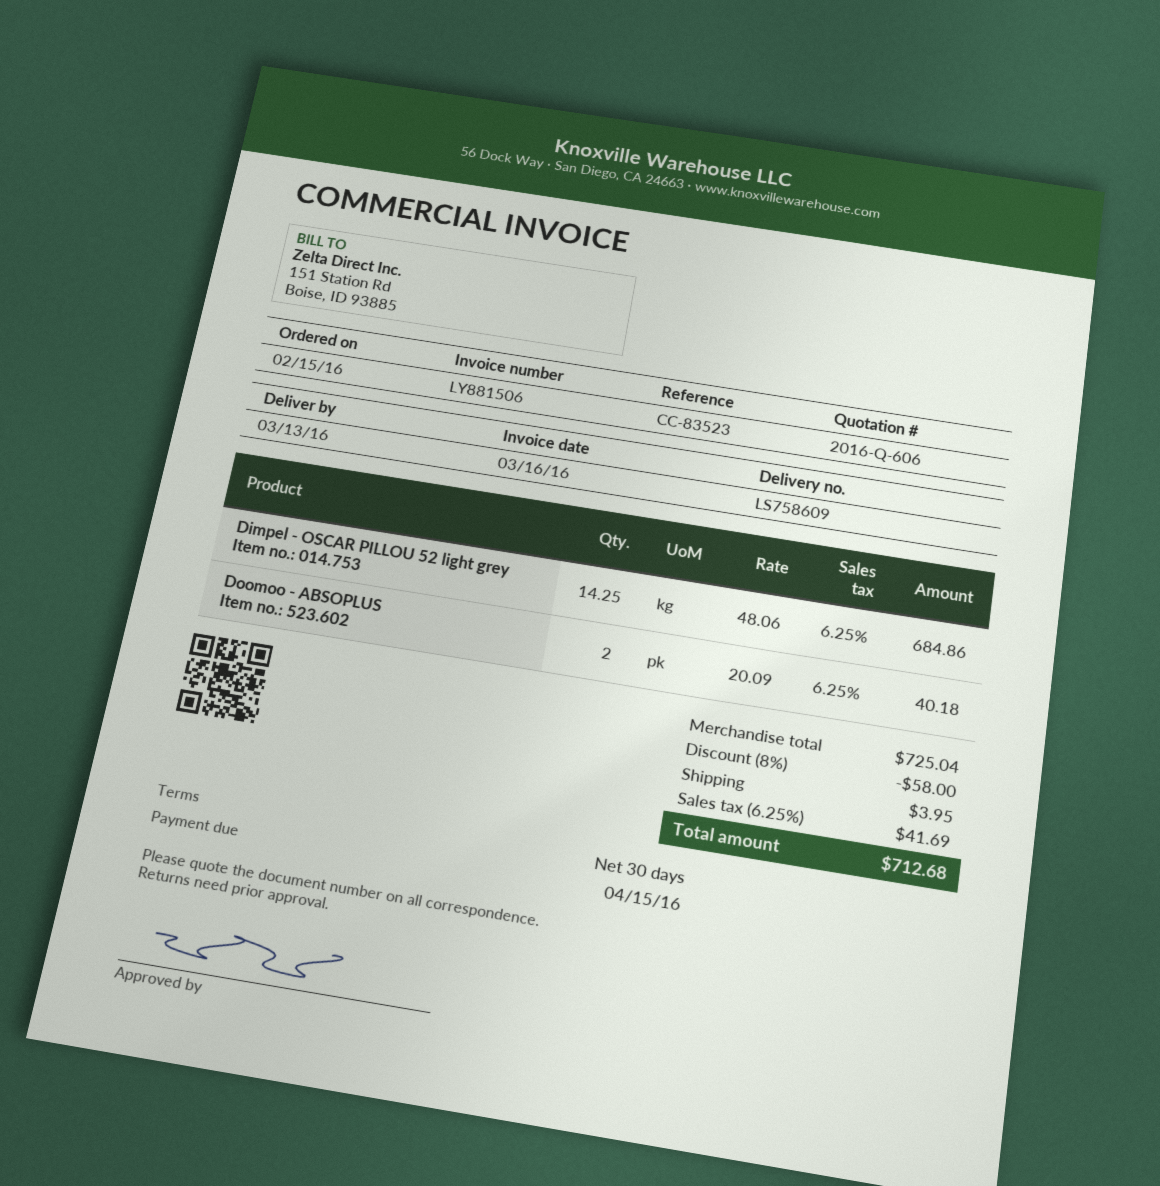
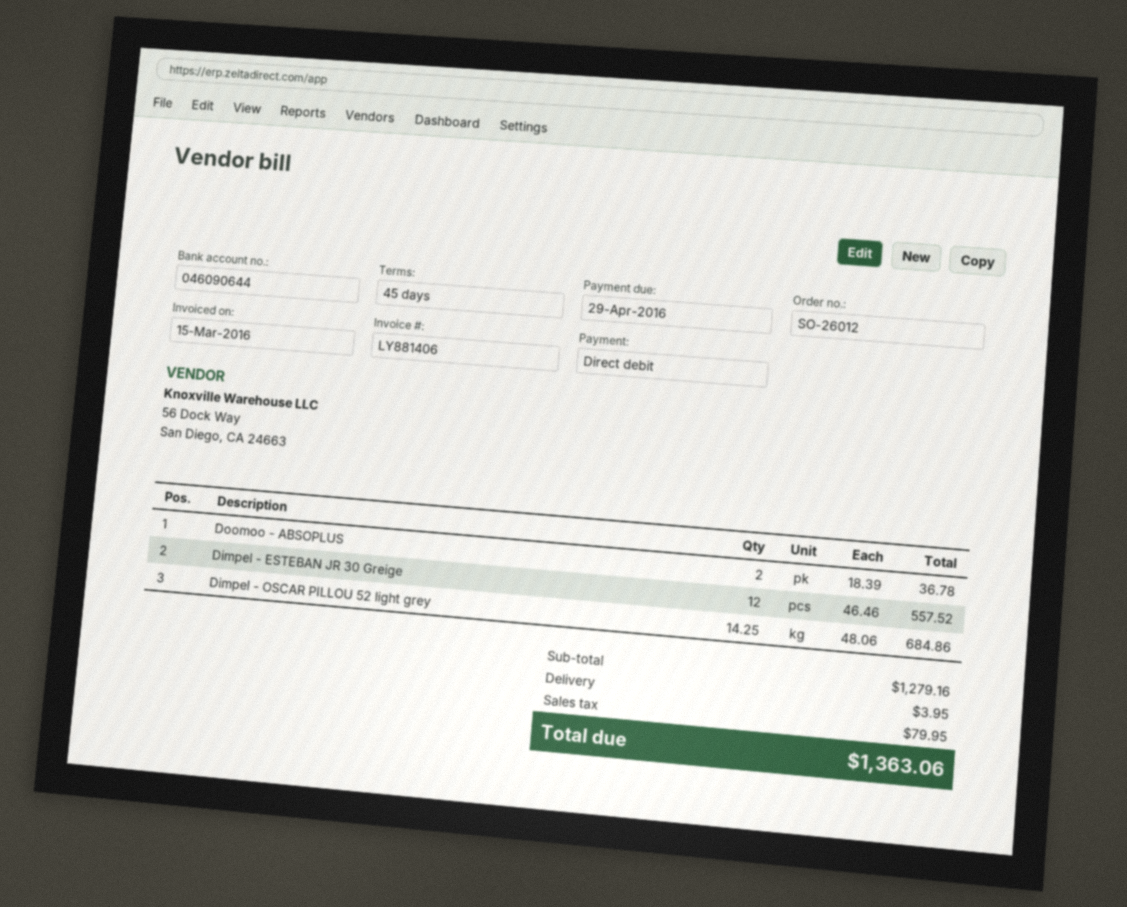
invoice number: LY881506 -> LY881406
invoice date: 2016-03-16 -> 2016-03-15
payment terms: 30 days -> 45 days
due date: 2016-04-15 -> 2016-04-29
Doomoo - ABSOPLUS: 2 x 20.09 = 40.18 -> 2 x 18.39 = 36.78
Dimpel - ESTEBAN JR 30 Greige: none -> 12 x 46.46 = 557.52
subtotal: 725.04 -> 1279.16
discount: 8% = 58.00 -> none
tax: 41.69 -> 79.95
total: 712.68 -> 1363.06

